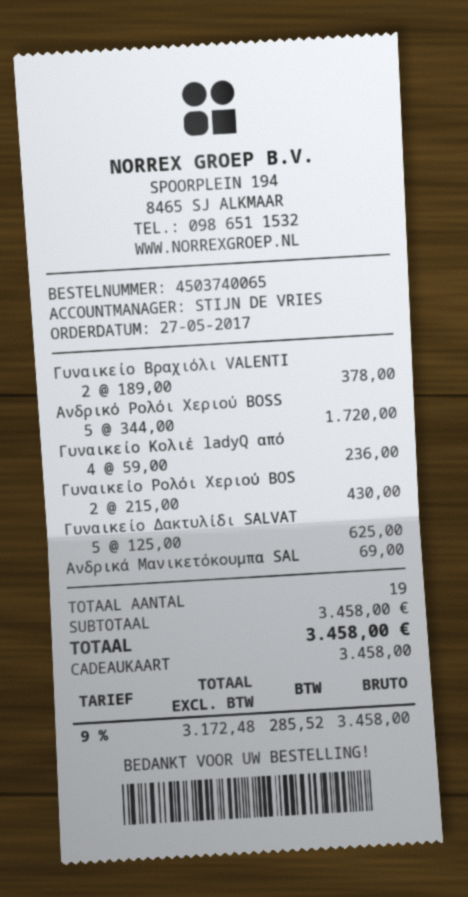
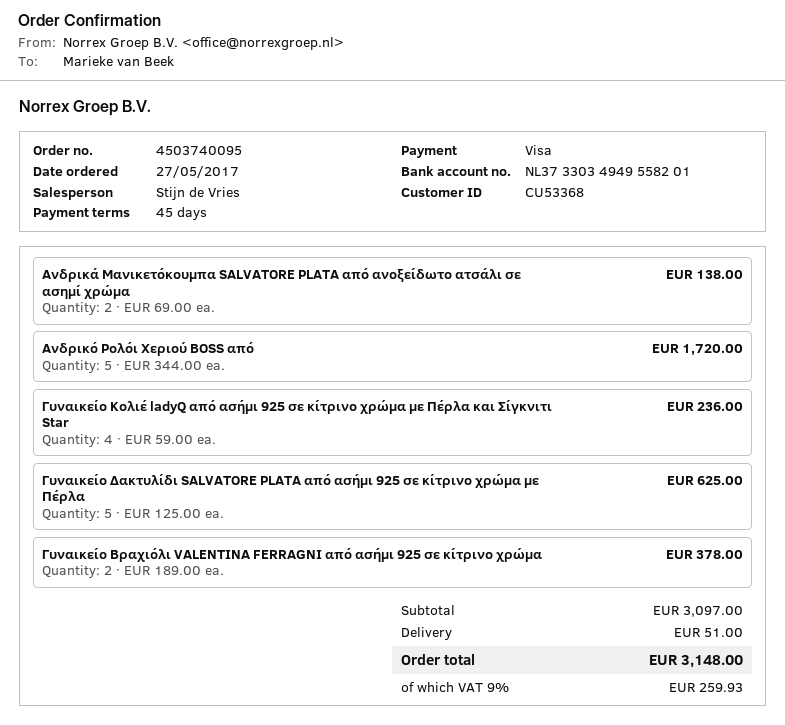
order number: 4503740065 -> 4503740095
payment method: gift card -> Visa
Γυναικείο Ρολόι Χεριού BOS: 2 x 215.00 = 430.00 -> none
Ανδρικά Μανικετόκουμπα SAL: 1 x 69.00 = 69.00 -> 2 x 69.00 = 138.00
subtotal: 3458.00 -> 3097.00
shipping: none -> 51.00
tax: 9% = 285.52 -> 9% = 259.93
total: 3458.00 -> 3148.00

